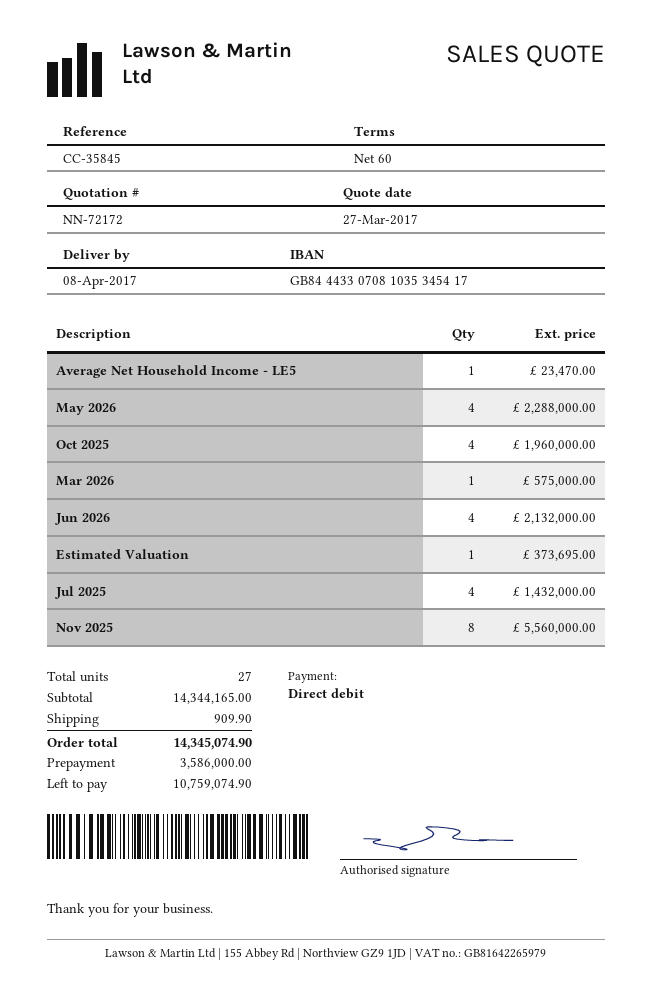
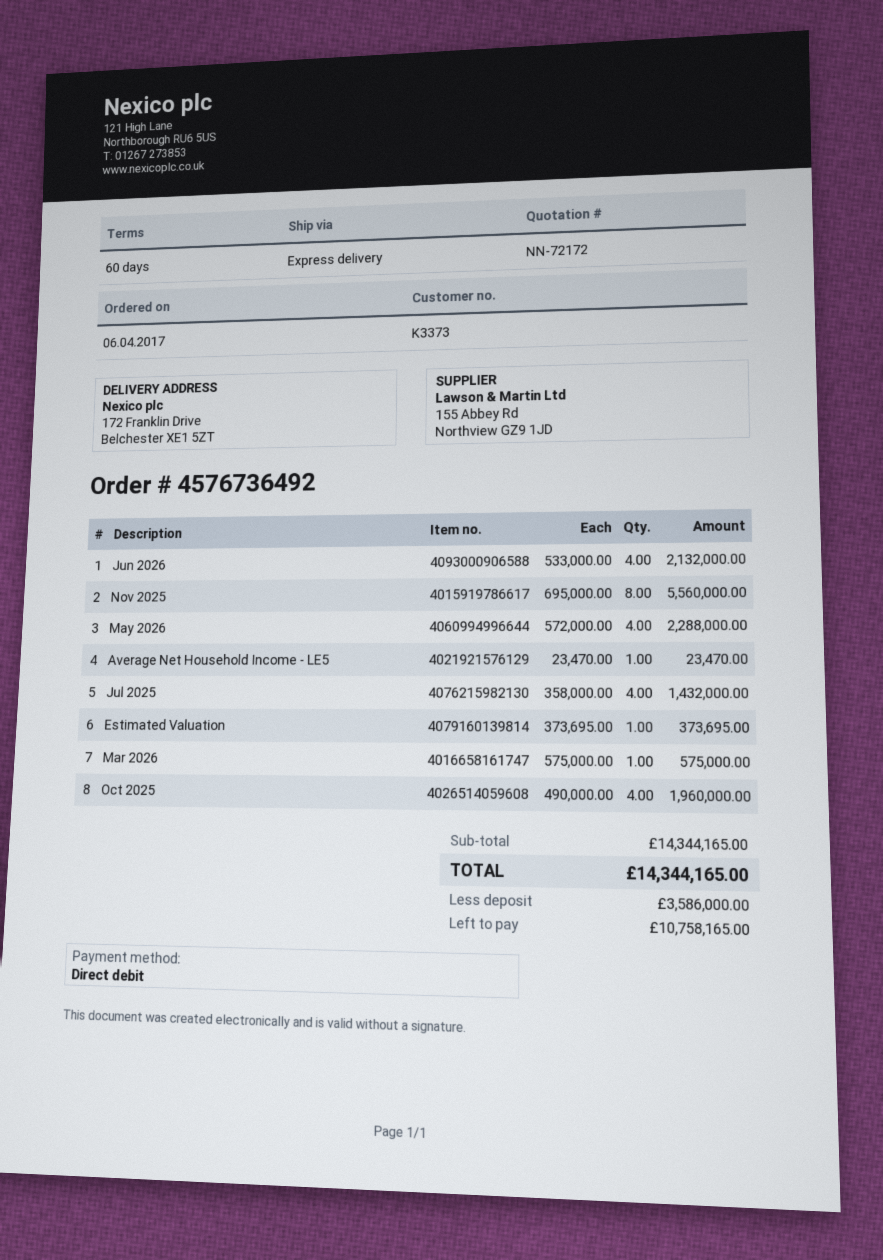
shipping: 909.90 -> none
total: 14345074.90 -> 14344165.00
balance: 10759074.90 -> 10758165.00

